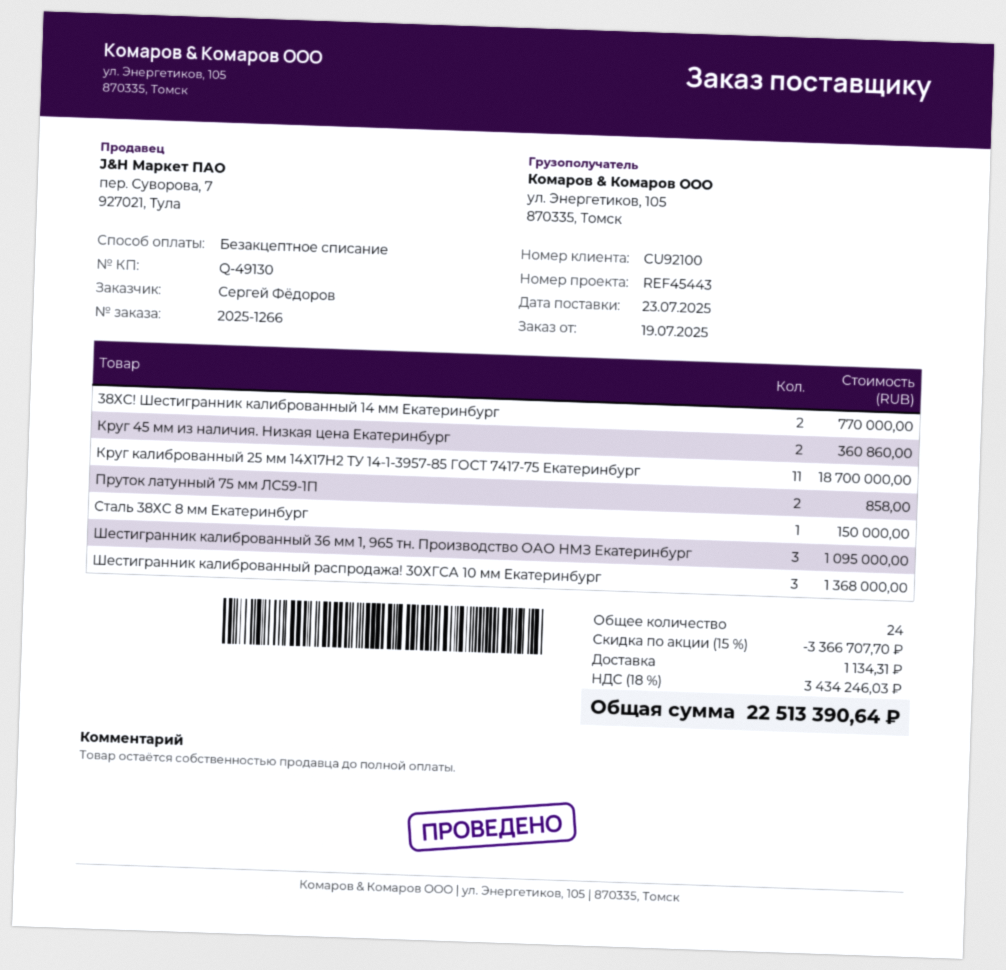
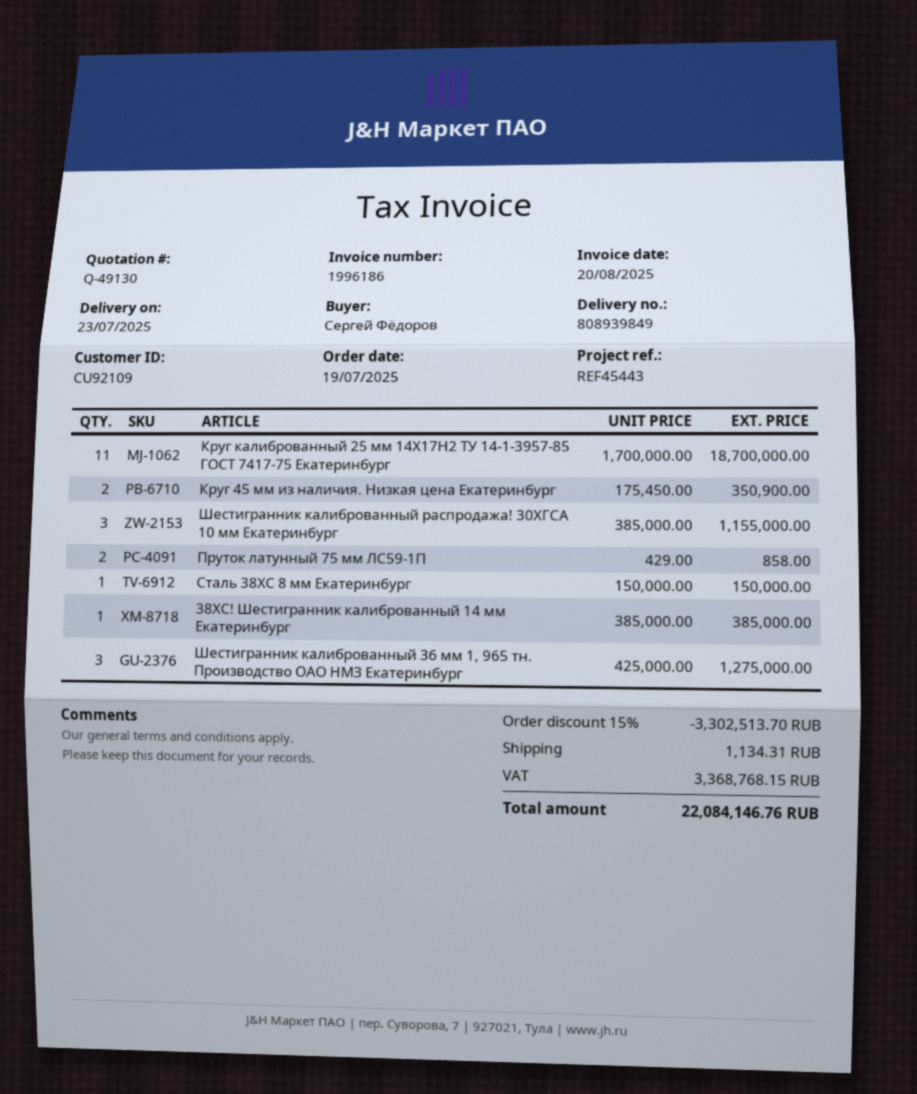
customer number: CU92100 -> CU92109
38ХС! Шестигранник калиброванный 14 мм Екатеринбург: 2 for 770000.00 -> 1 for 385000.00
Круг 45 мм из наличия. Низкая цена Екатеринбург: 2 for 360860.00 -> 2 for 350900.00
Шестигранник калиброванный 36 мм 1, 965 тн. Производство ОАО НМЗ Екатеринбург: 3 for 1095000.00 -> 3 for 1275000.00
Шестигранник калиброванный распродажа! 30ХГСА 10 мм Екатеринбург: 3 for 1368000.00 -> 3 for 1155000.00
discount: 15% = 3366707.70 -> 15% = 3302513.70
tax: 3434246.03 -> 3368768.15
total: 22513390.64 -> 22084146.76

